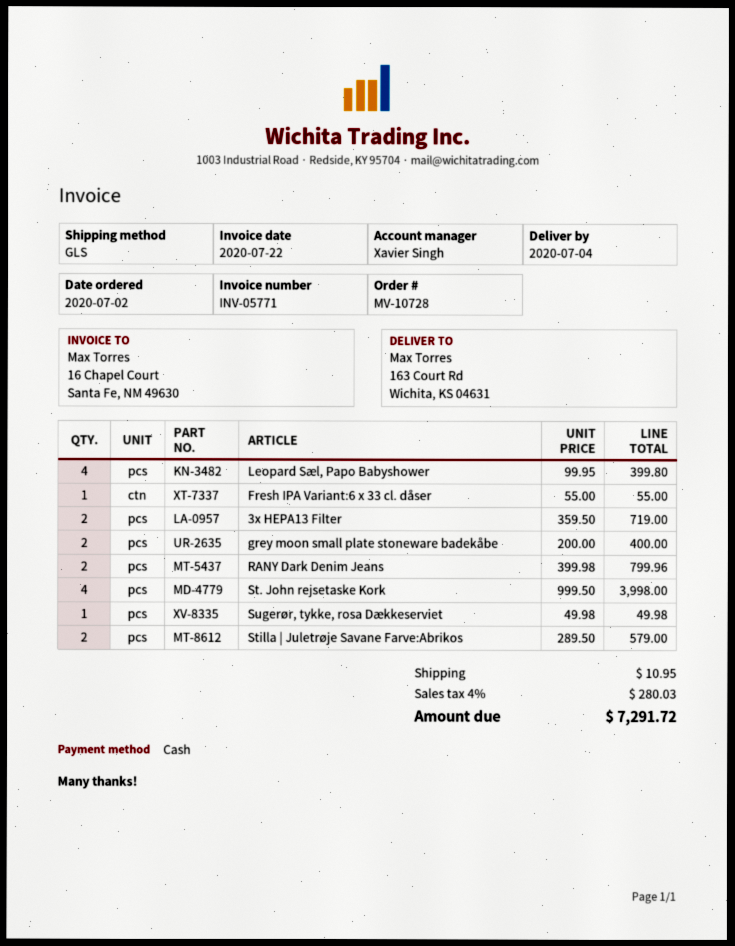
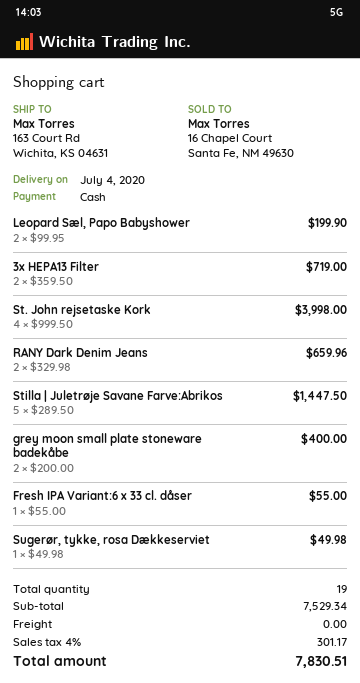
Leopard Sæl, Papo Babyshower: 4 x 99.95 = 399.80 -> 2 x 99.95 = 199.90
RANY Dark Denim Jeans: 2 x 399.98 = 799.96 -> 2 x 329.98 = 659.96
Stilla | Juletrøje Savane Farve:Abrikos: 2 x 289.50 = 579.00 -> 5 x 289.50 = 1447.50
shipping: 10.95 -> 0.00
tax: 4% = 280.03 -> 4% = 301.17
total: 7291.72 -> 7830.51

